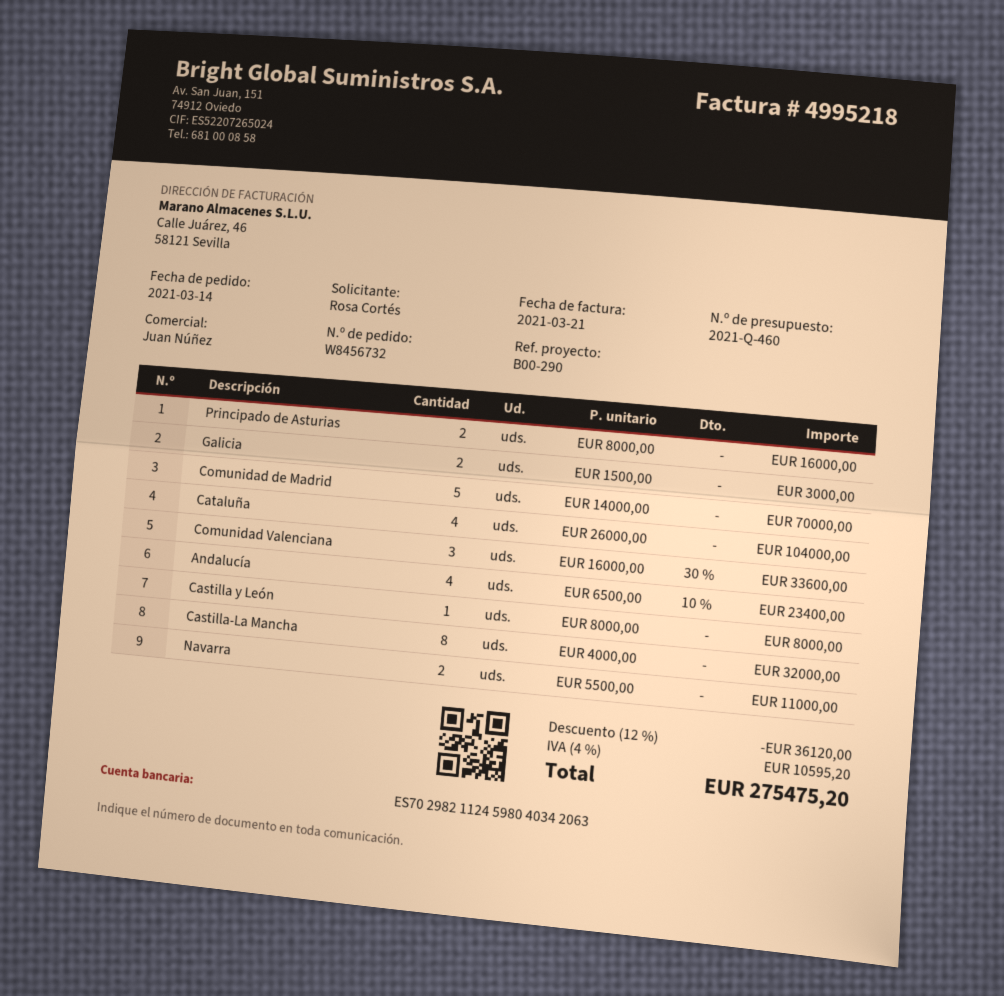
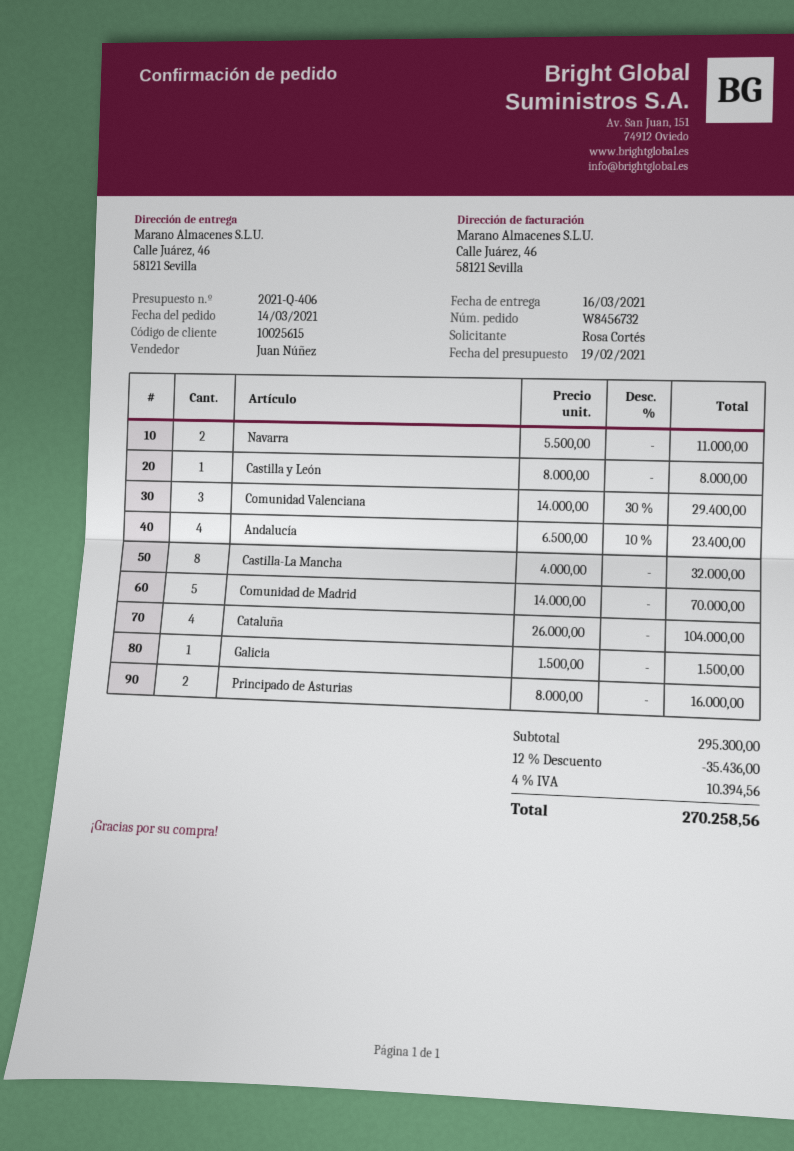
quote number: 2021-Q-460 -> 2021-Q-406
Galicia: 2 x 1500.00 = 3000.00 -> 1 x 1500.00 = 1500.00
Comunidad Valenciana: 3 x 16000.00 - 30% = 33600.00 -> 3 x 14000.00 - 30% = 29400.00
discount: 12% = 36120.00 -> 12% = 35436.00
tax: 4% = 10595.20 -> 4% = 10394.56
total: 275475.20 -> 270258.56

